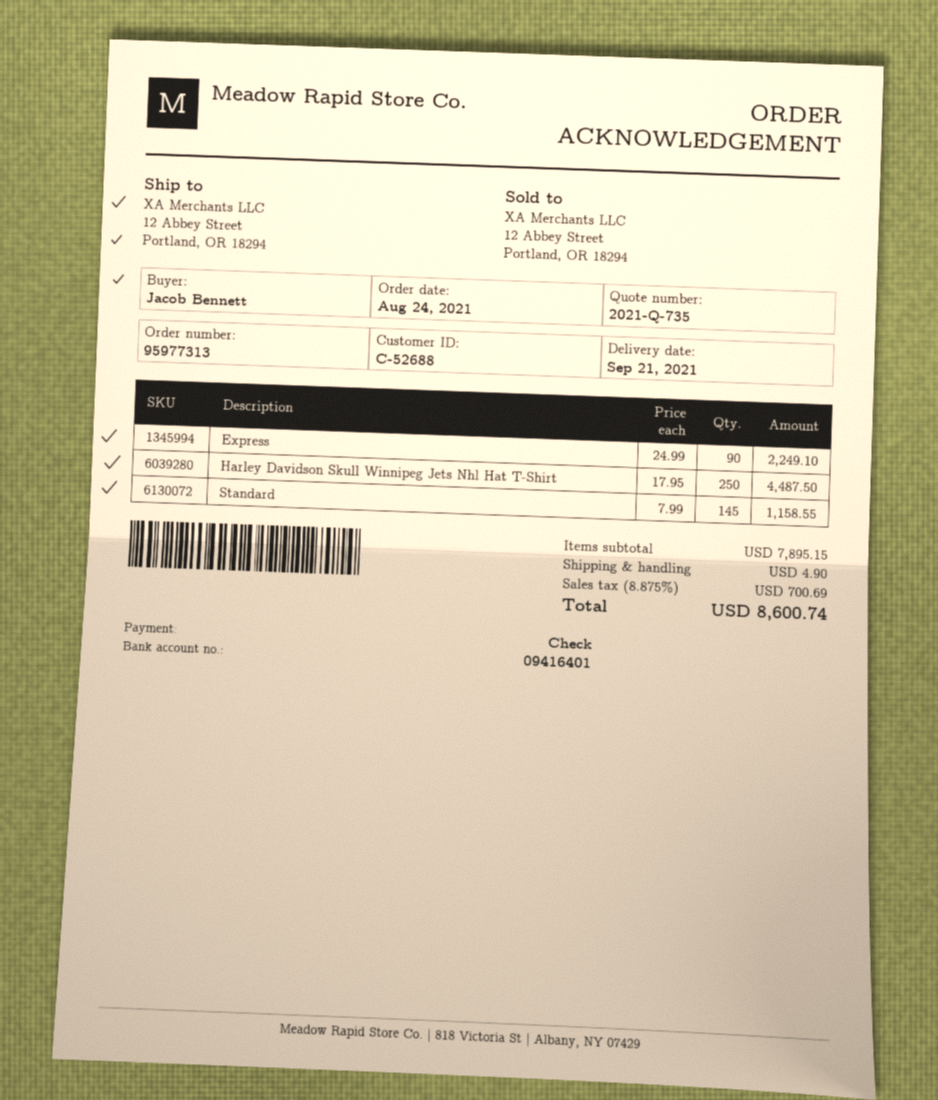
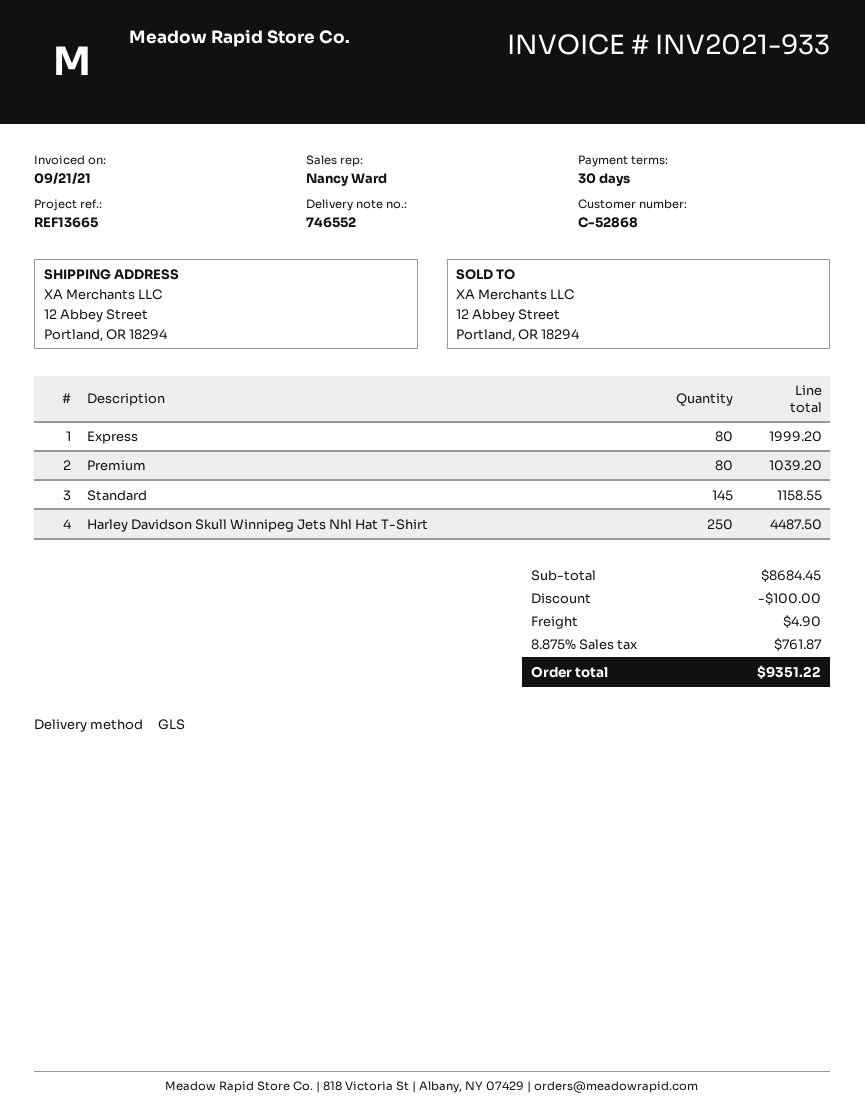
customer number: C-52688 -> C-52868
Express: 90 for 2249.10 -> 80 for 1999.20
Premium: none -> 80 for 1039.20
subtotal: 7895.15 -> 8684.45
discount: none -> 100.00
tax: 8.875% = 700.69 -> 8.875% = 761.87
total: 8600.74 -> 9351.22

